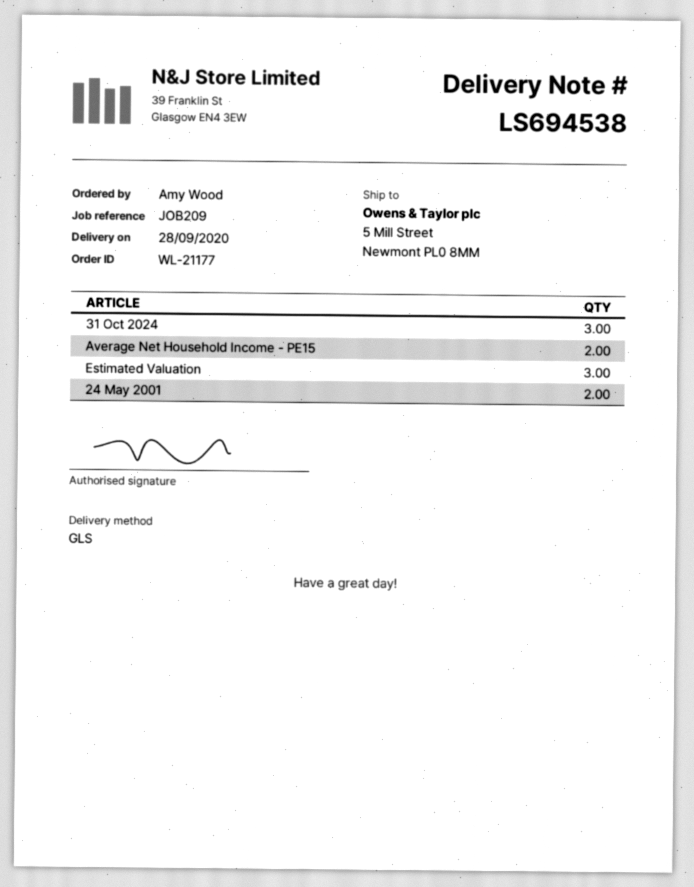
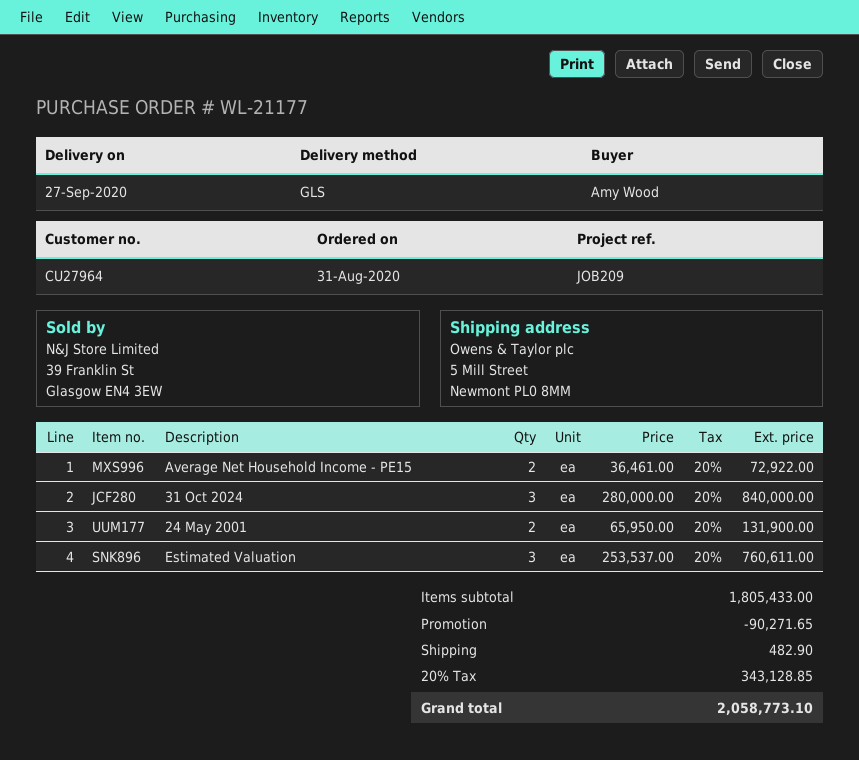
delivery date: 2020-09-28 -> 2020-09-27

